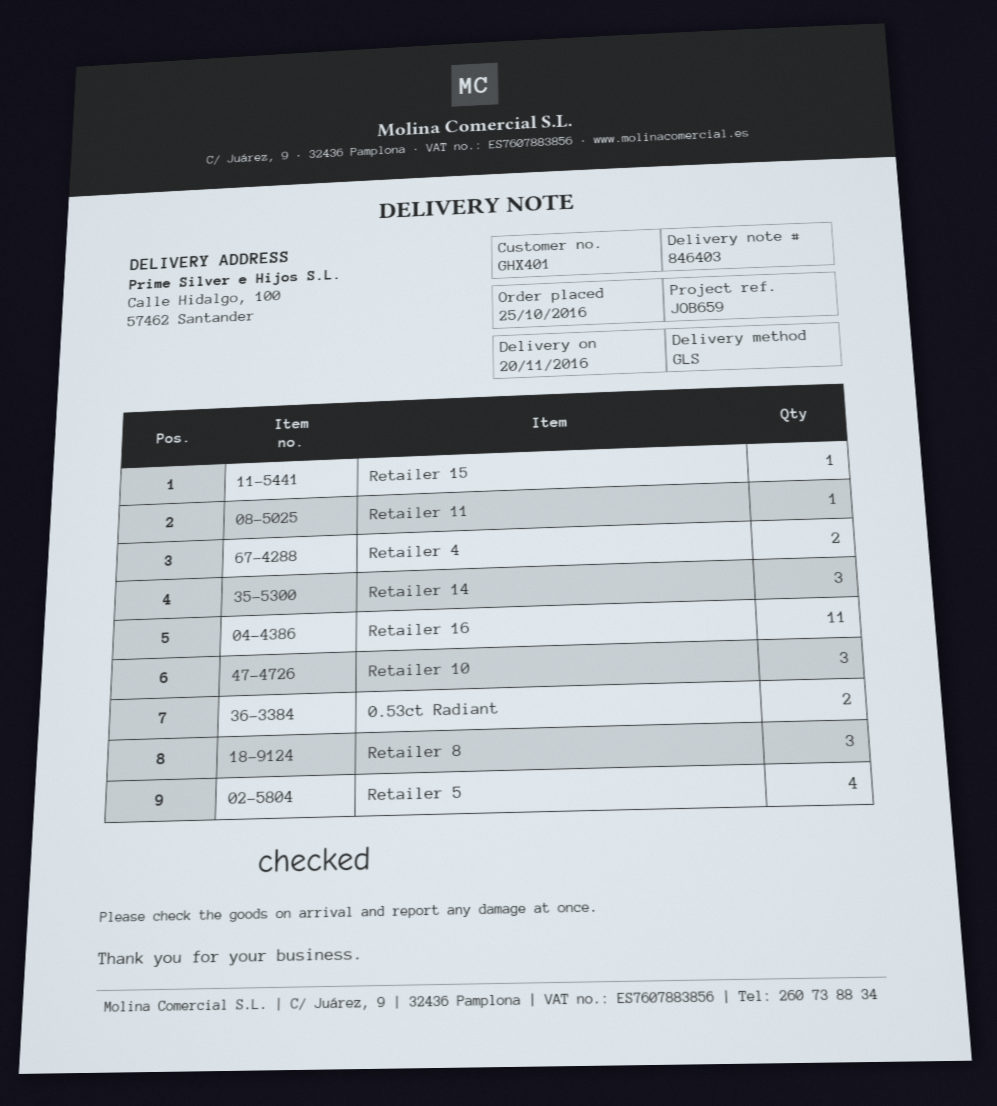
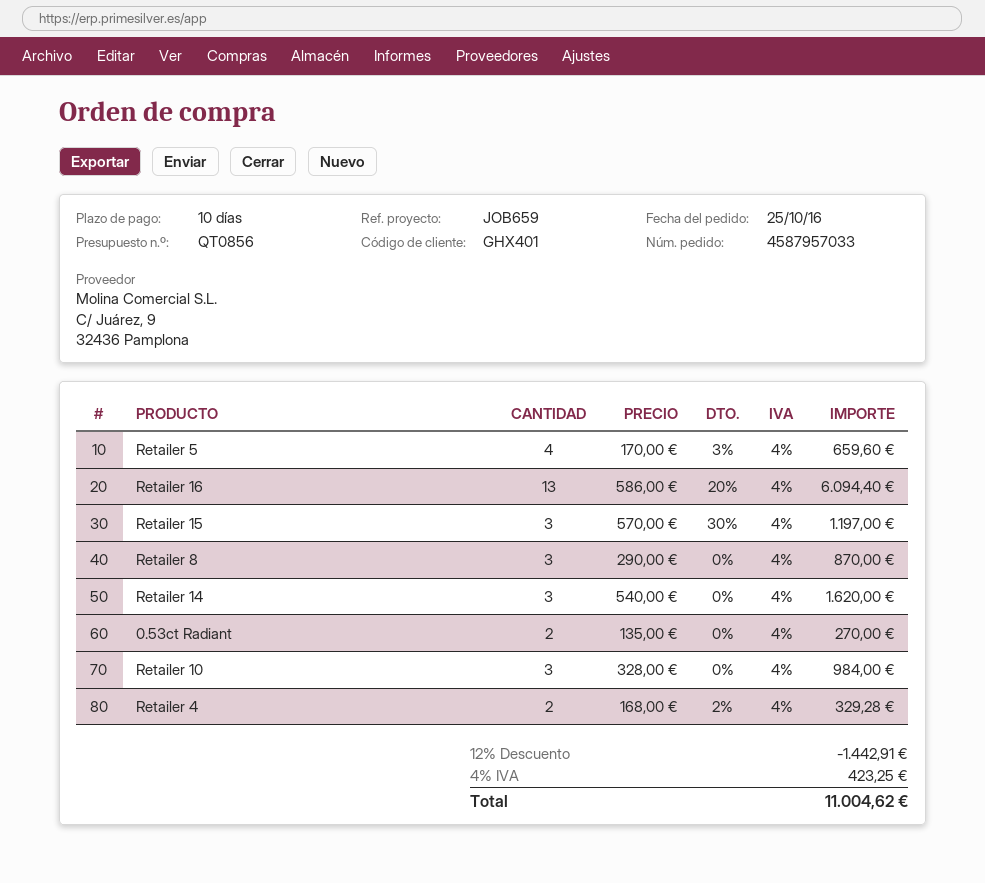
Retailer 15: 1 -> 3
Retailer 11: 1 -> none
Retailer 16: 11 -> 13

